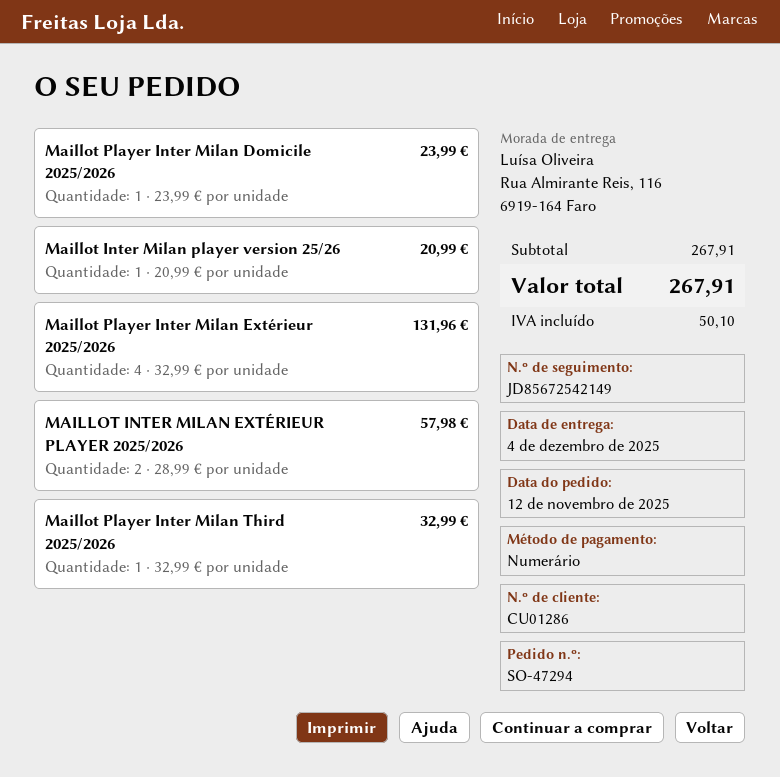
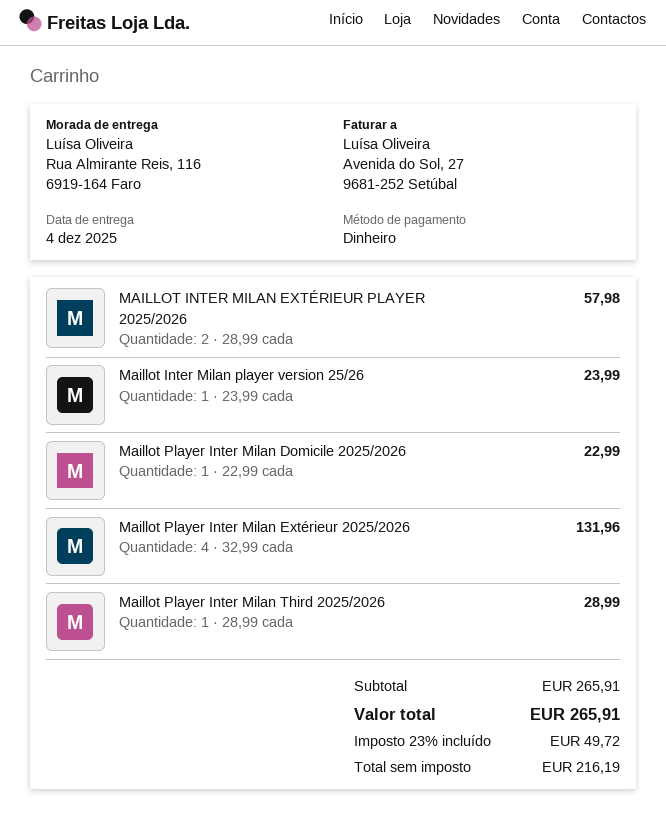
Maillot Player Inter Milan Domicile 2025/2026: 1 x 23.99 = 23.99 -> 1 x 22.99 = 22.99
Maillot Inter Milan player version 25/26: 1 x 20.99 = 20.99 -> 1 x 23.99 = 23.99
Maillot Player Inter Milan Third 2025/2026: 1 x 32.99 = 32.99 -> 1 x 28.99 = 28.99
subtotal: 267.91 -> 265.91
tax: 50.10 -> 49.72
total: 267.91 -> 265.91

